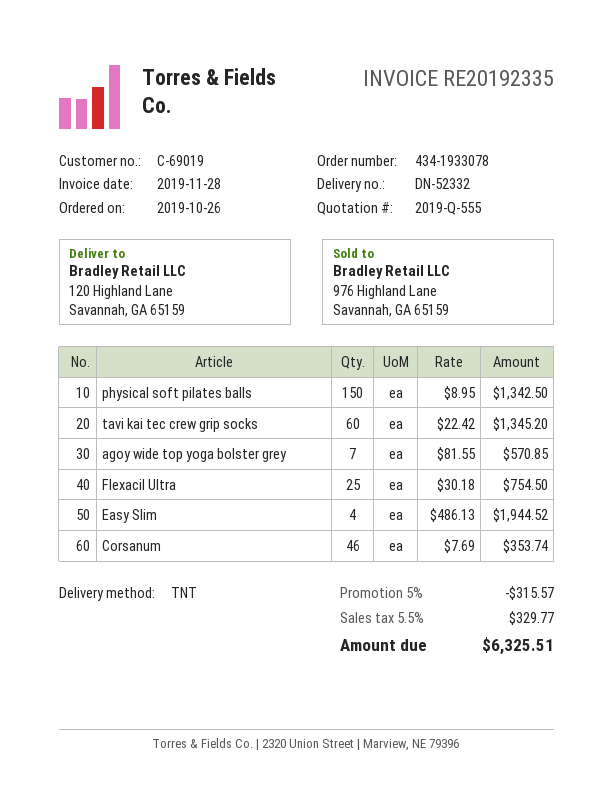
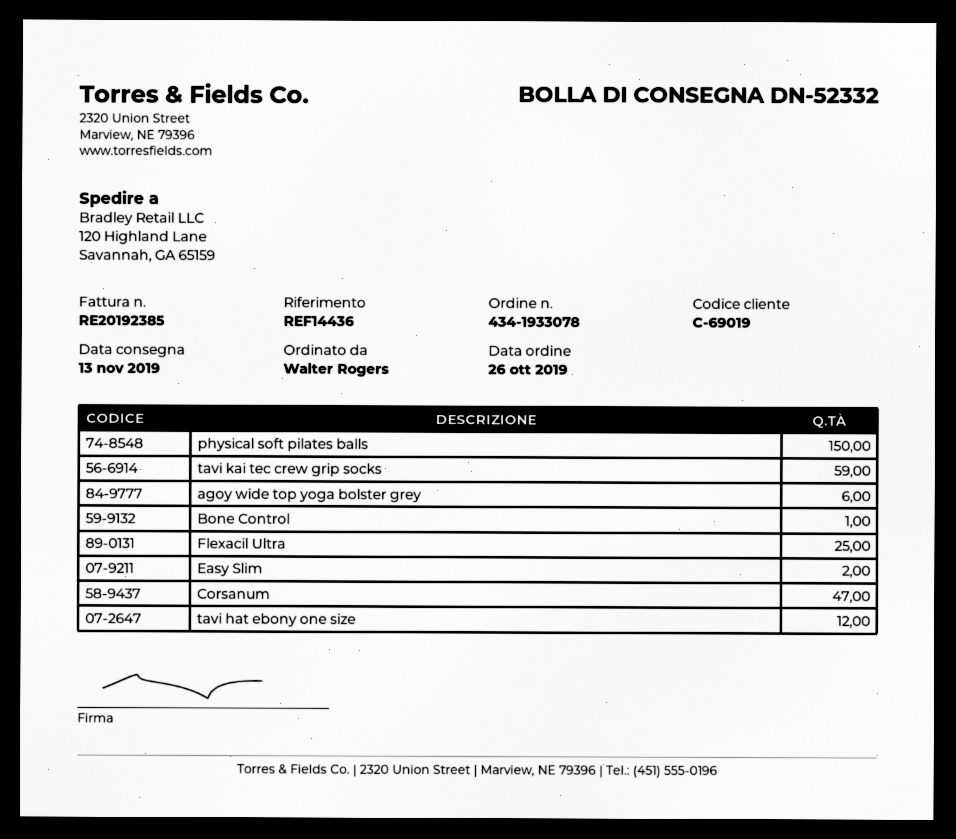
invoice number: RE20192335 -> RE20192385
tavi kai tec crew grip socks: 60 -> 59
agoy wide top yoga bolster grey: 7 -> 6
Easy Slim: 4 -> 2
Corsanum: 46 -> 47
Bone Control: none -> 1
tavi hat ebony one size: none -> 12

